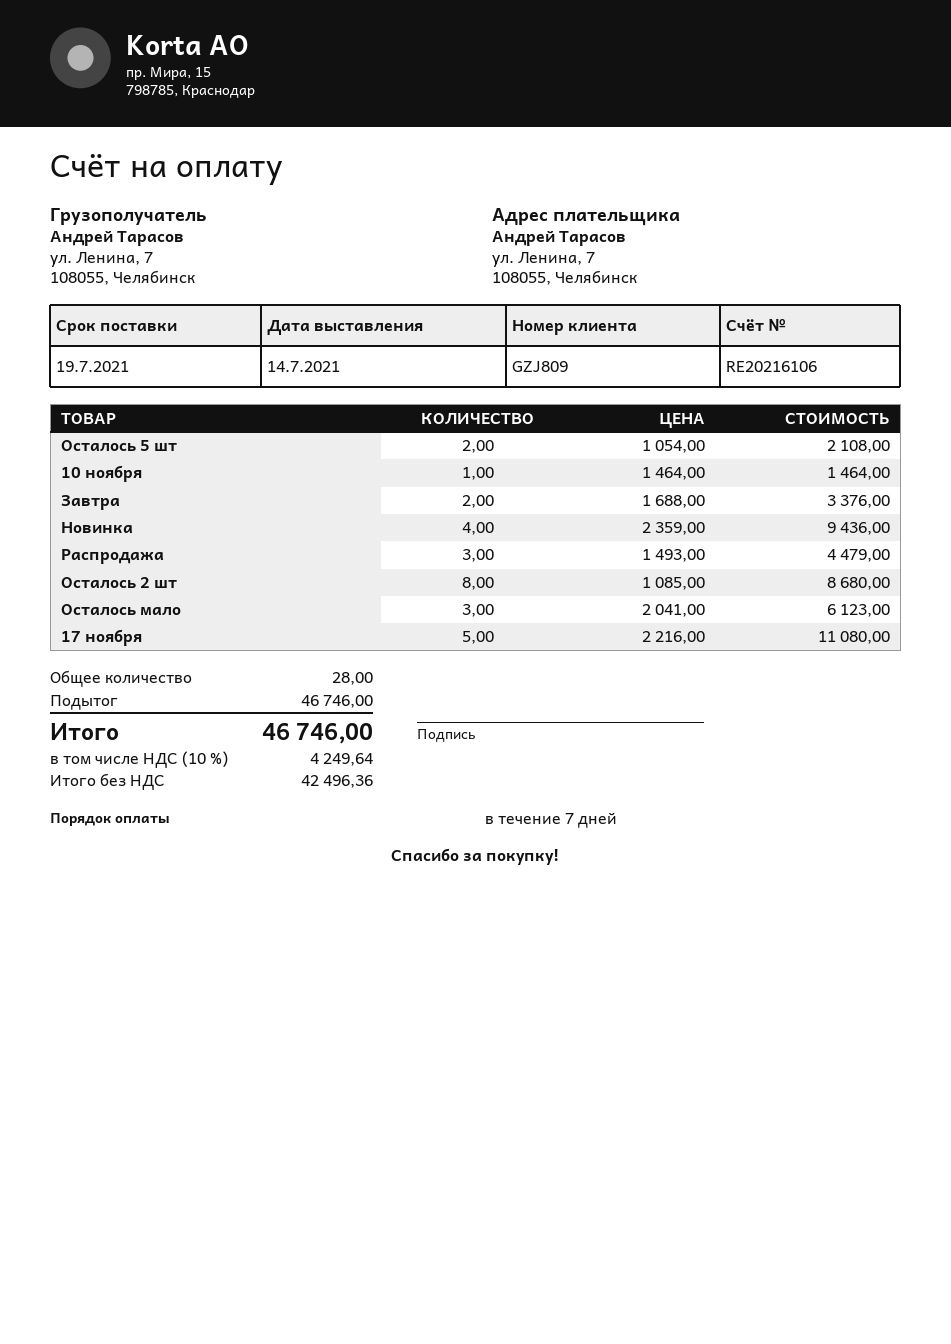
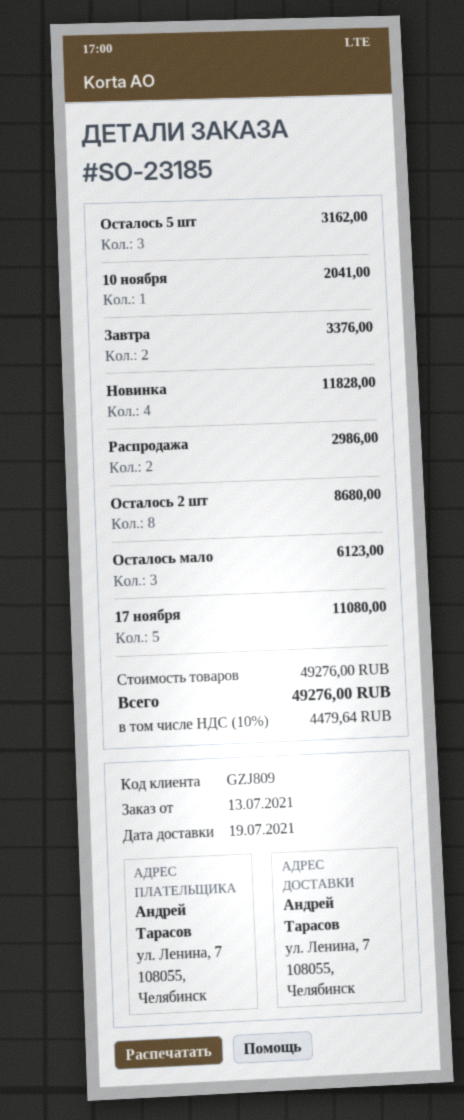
Осталось 5 шт: 2 for 2108.00 -> 3 for 3162.00
10 ноября: 1 for 1464.00 -> 1 for 2041.00
Новинка: 4 for 9436.00 -> 4 for 11828.00
Распродажа: 3 for 4479.00 -> 2 for 2986.00
subtotal: 46746.00 -> 49276.00
tax: 10% = 4249.64 -> 10% = 4479.64
total: 46746.00 -> 49276.00

